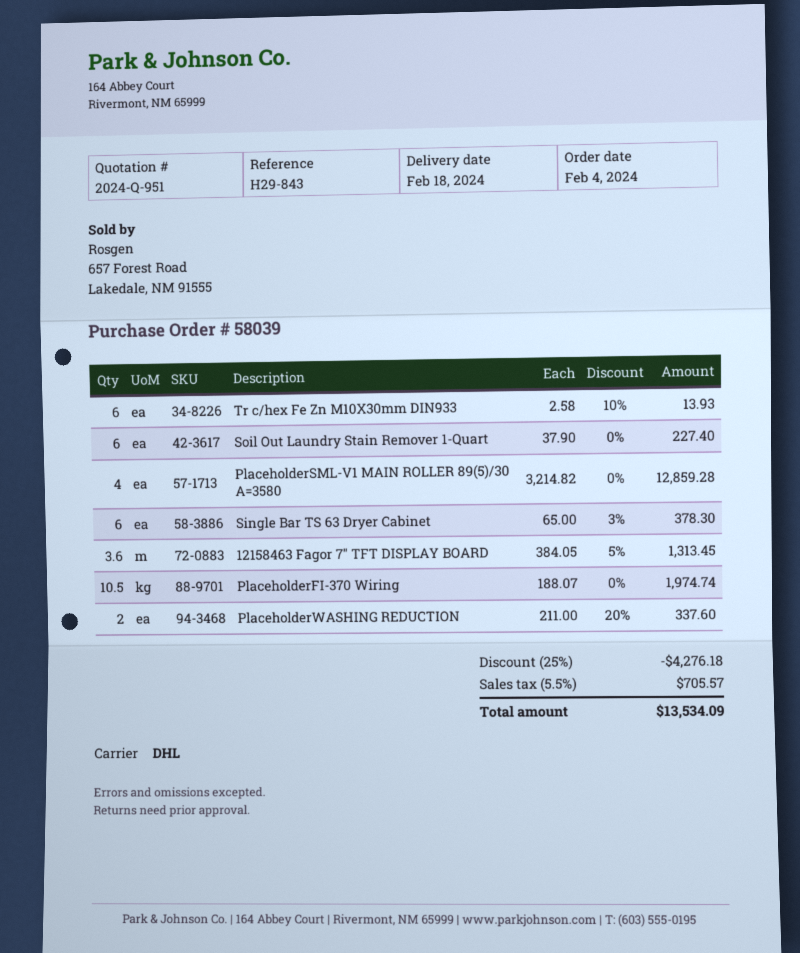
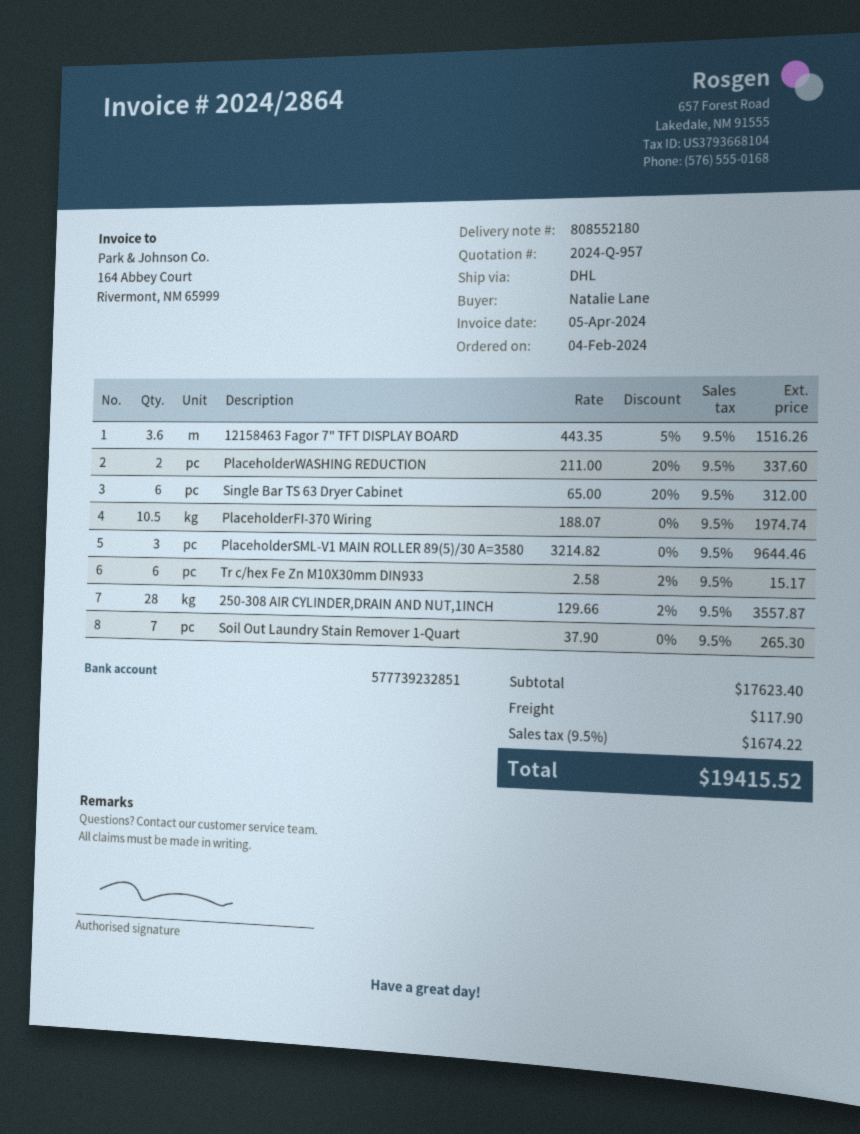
quote number: 2024-Q-951 -> 2024-Q-957
Tr c/hex Fe Zn M10X30mm DIN933: 6 x 2.58 - 10% = 13.93 -> 6 x 2.58 - 2% = 15.17
Soil Out Laundry Stain Remover 1-Quart: 6 x 37.90 = 227.40 -> 7 x 37.90 = 265.30
PlaceholderSML-V1 MAIN ROLLER 89(5)/30 A=3580: 4 x 3214.82 = 12859.28 -> 3 x 3214.82 = 9644.46
Single Bar TS 63 Dryer Cabinet: 6 x 65.00 - 3% = 378.30 -> 6 x 65.00 - 20% = 312.00
12158463 Fagor 7" TFT DISPLAY BOARD: 3.6 x 384.05 - 5% = 1313.45 -> 3.6 x 443.35 - 5% = 1516.26
250-308 AIR CYLINDER,DRAIN AND NUT,1INCH: none -> 28 x 129.66 - 2% = 3557.87
discount: 25% = 4276.18 -> none
shipping: none -> 117.90
tax: 5.5% = 705.57 -> 9.5% = 1674.22
total: 13534.09 -> 19415.52

